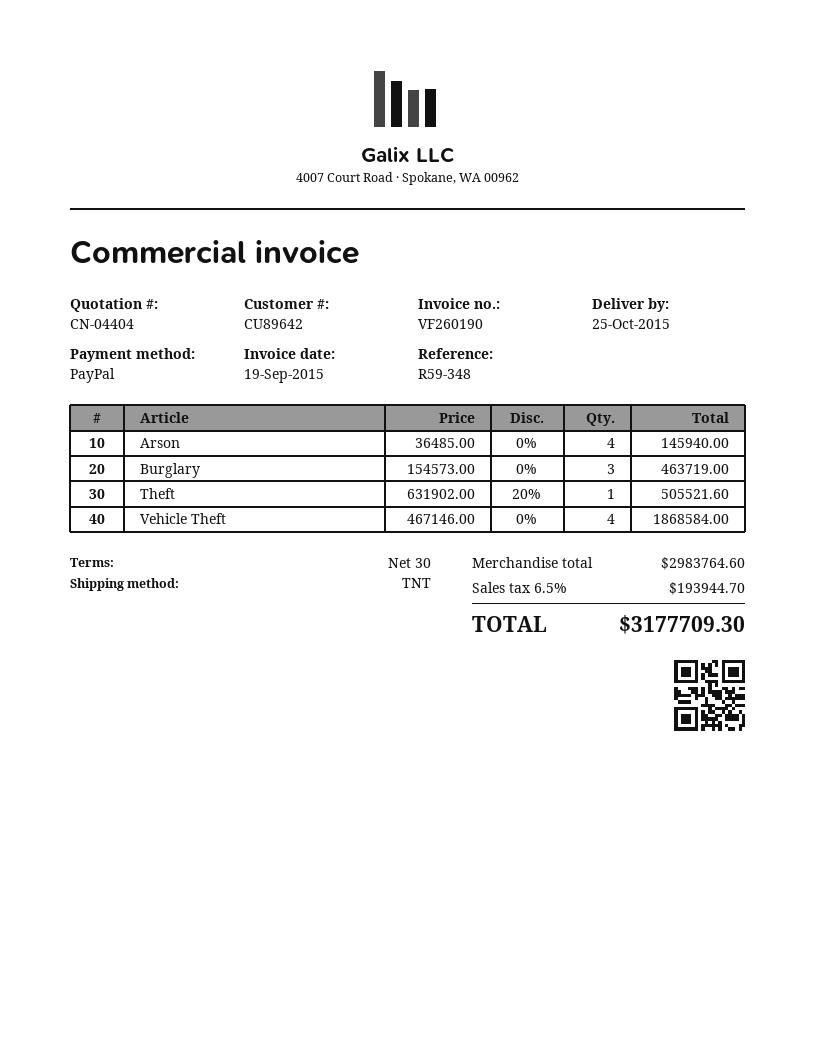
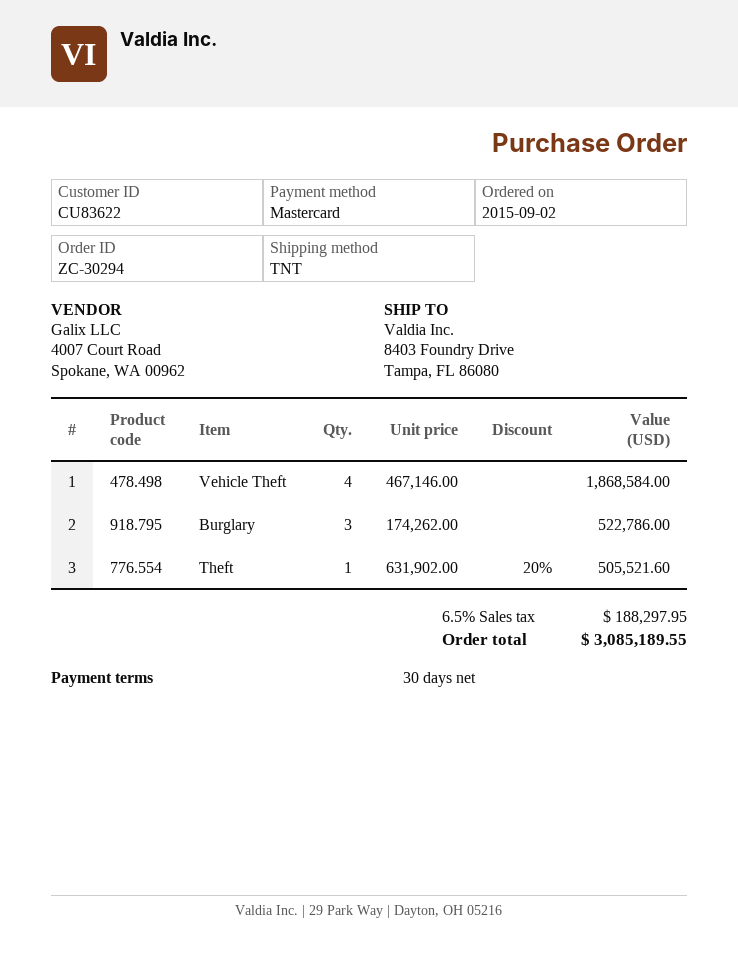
customer number: CU89642 -> CU83622
payment method: PayPal -> Mastercard
Arson: 4 x 36485.00 = 145940.00 -> none
Burglary: 3 x 154573.00 = 463719.00 -> 3 x 174262.00 = 522786.00
tax: 6.5% = 193944.70 -> 6.5% = 188297.95
total: 3177709.30 -> 3085189.55

